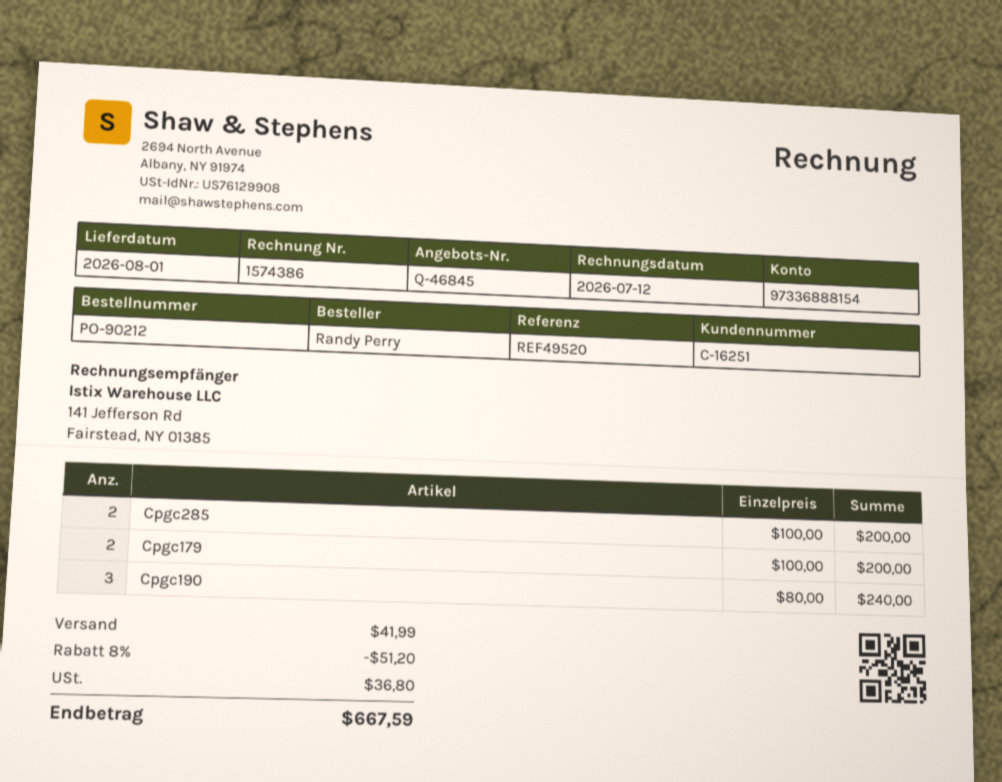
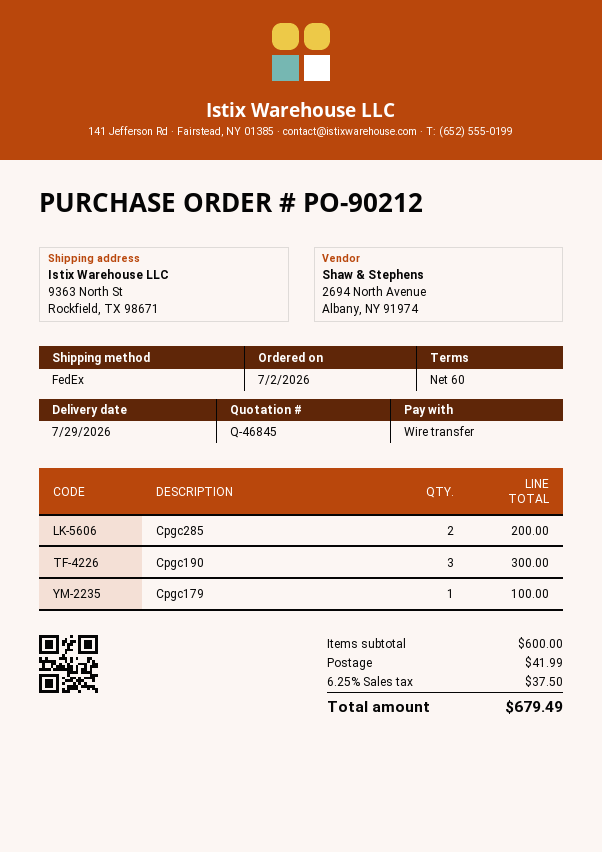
delivery date: 2026-08-01 -> 2026-07-29
Cpgc179: 2 for 200.00 -> 1 for 100.00
Cpgc190: 3 for 240.00 -> 3 for 300.00
discount: 8% = 51.20 -> none
tax: 36.80 -> 37.50
total: 667.59 -> 679.49

